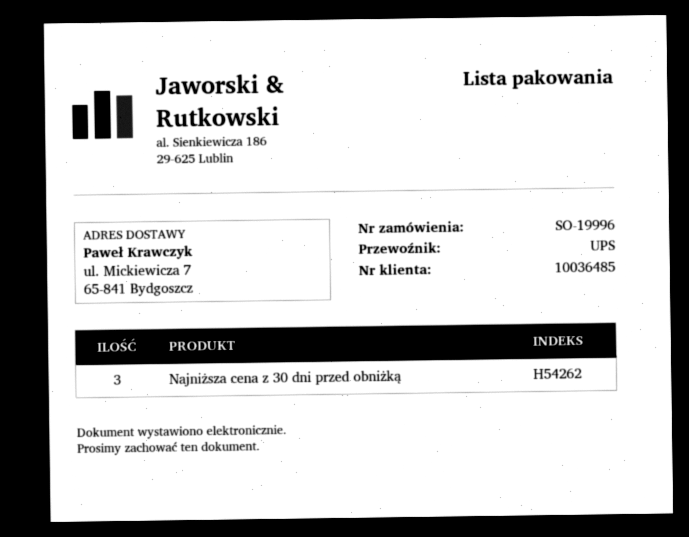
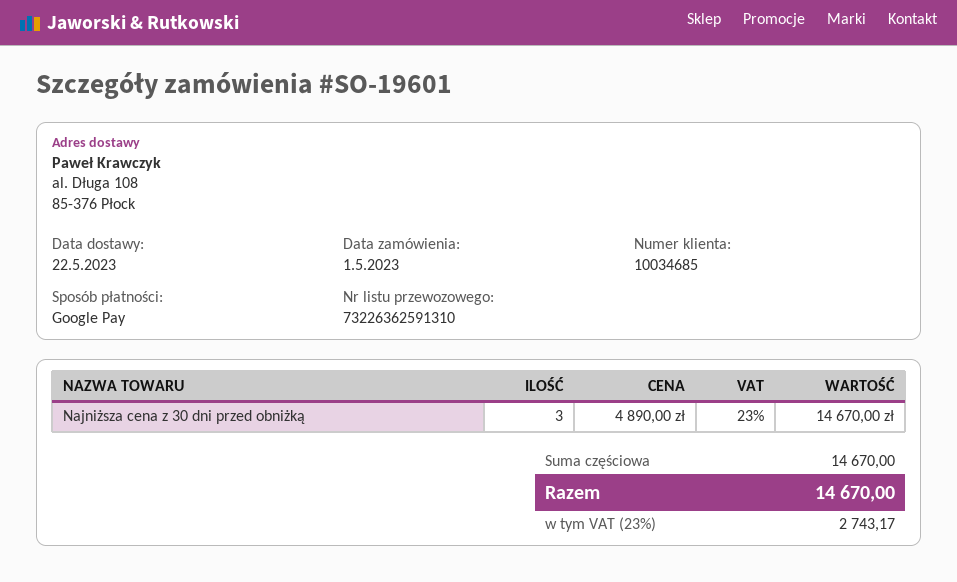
order number: SO-19996 -> SO-19601
customer number: 10036485 -> 10034685
ship to: ul. Mickiewicza 7, 65-841 Bydgoszcz -> al. Długa 108, 85-376 Płock

